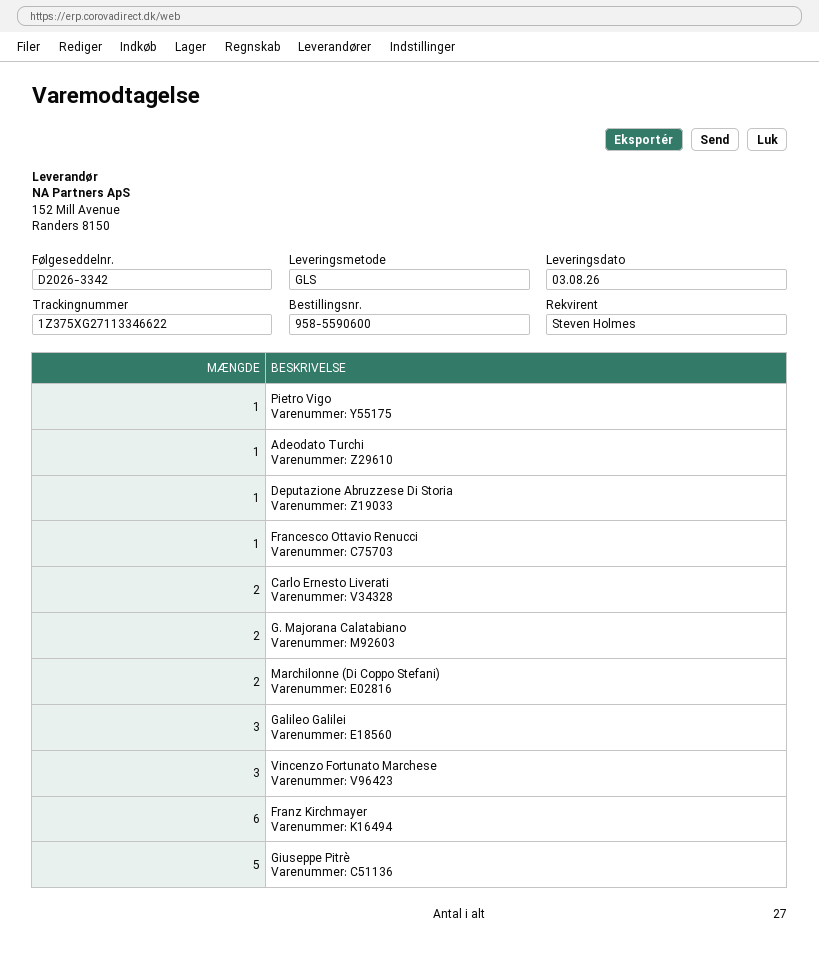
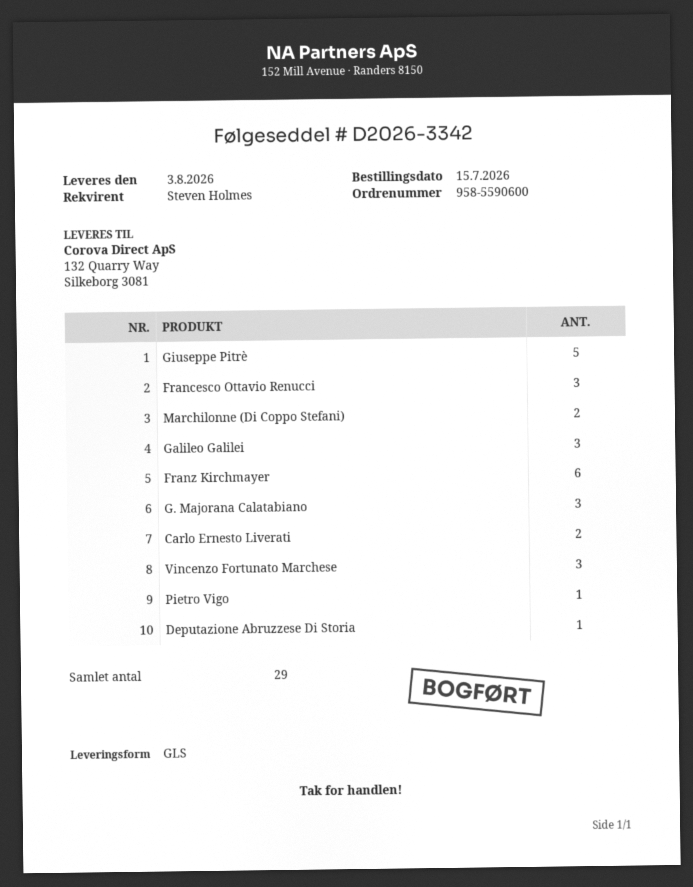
Adeodato Turchi: 1 -> none
Francesco Ottavio Renucci: 1 -> 3
G. Majorana Calatabiano: 2 -> 3
total quantity: 27 -> 29

